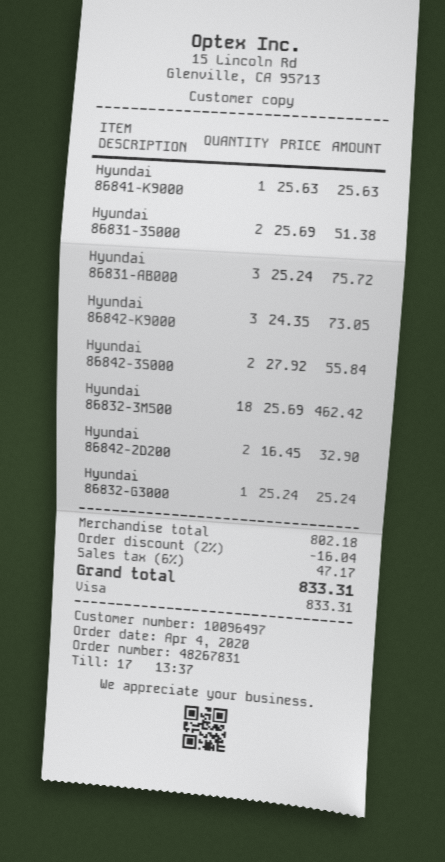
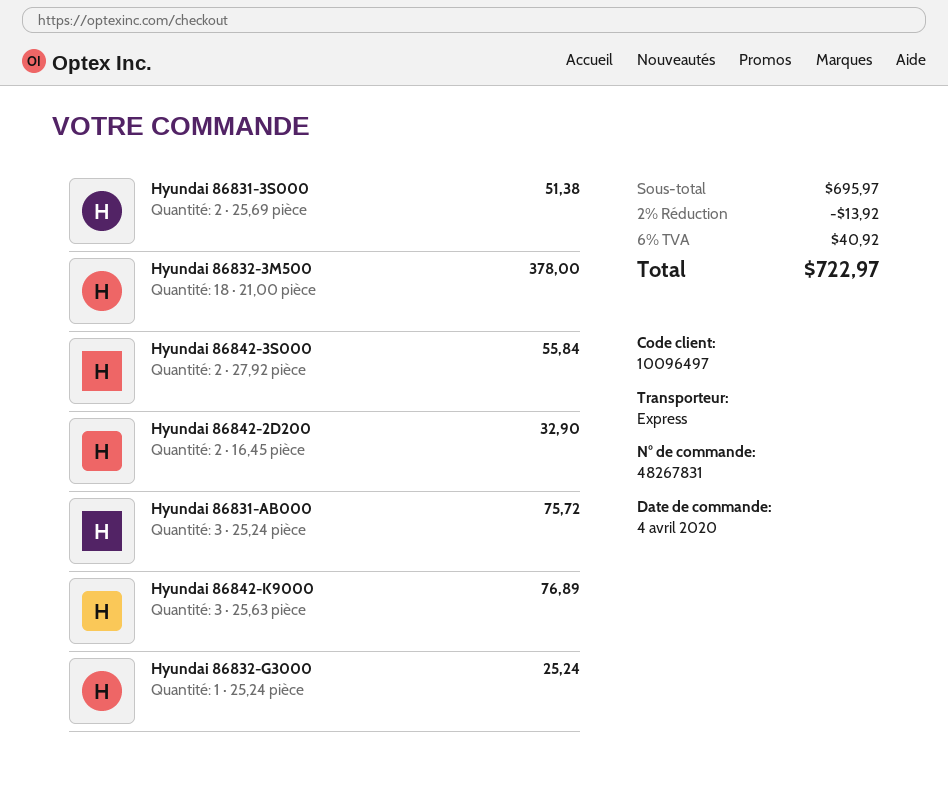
Hyundai 86841-K9000: 1 x 25.63 = 25.63 -> none
Hyundai 86842-K9000: 3 x 24.35 = 73.05 -> 3 x 25.63 = 76.89
Hyundai 86832-3M500: 18 x 25.69 = 462.42 -> 18 x 21.00 = 378.00
subtotal: 802.18 -> 695.97
discount: 2% = 16.04 -> 2% = 13.92
tax: 6% = 47.17 -> 6% = 40.92
total: 833.31 -> 722.97

